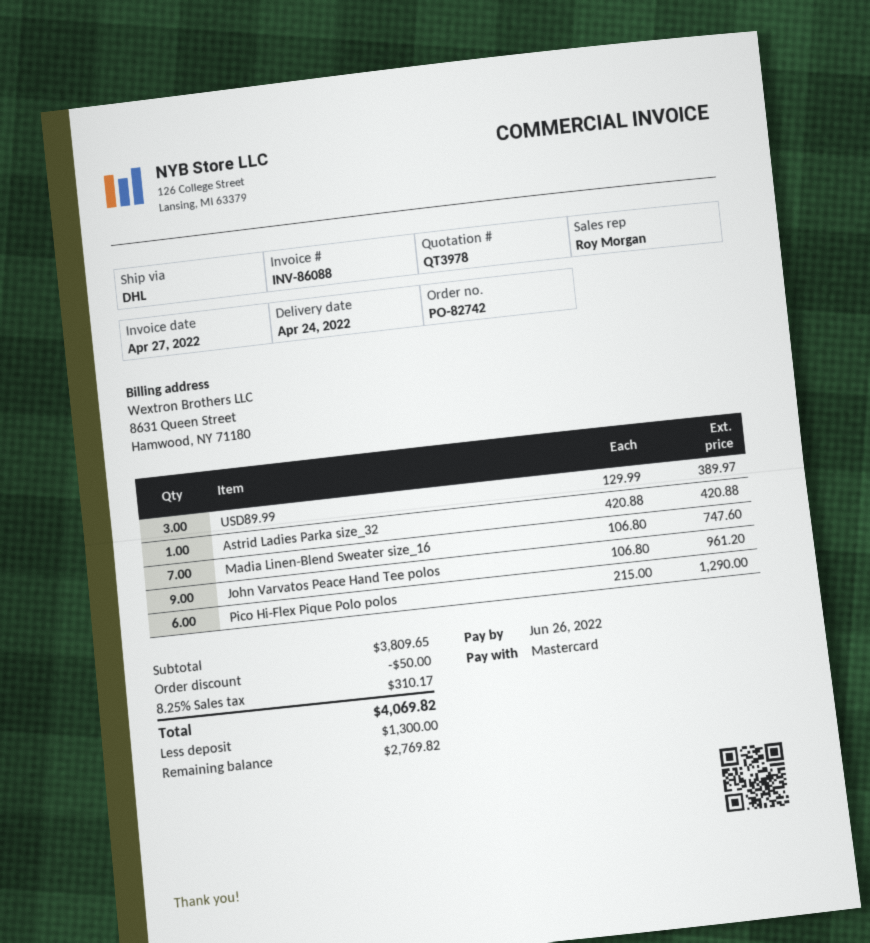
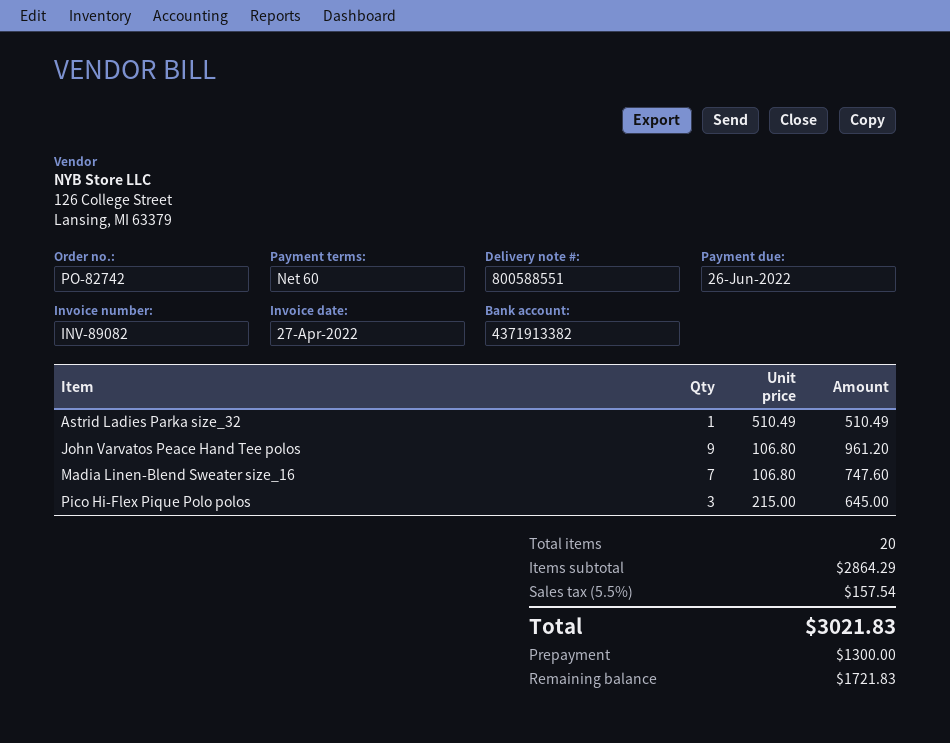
invoice number: INV-86088 -> INV-89082
USD89.99: 3 x 129.99 = 389.97 -> none
Astrid Ladies Parka size_32: 1 x 420.88 = 420.88 -> 1 x 510.49 = 510.49
Pico Hi-Flex Pique Polo polos: 6 x 215.00 = 1290.00 -> 3 x 215.00 = 645.00
subtotal: 3809.65 -> 2864.29
discount: 50.00 -> none
tax: 8.25% = 310.17 -> 5.5% = 157.54
total: 4069.82 -> 3021.83
balance: 2769.82 -> 1721.83

